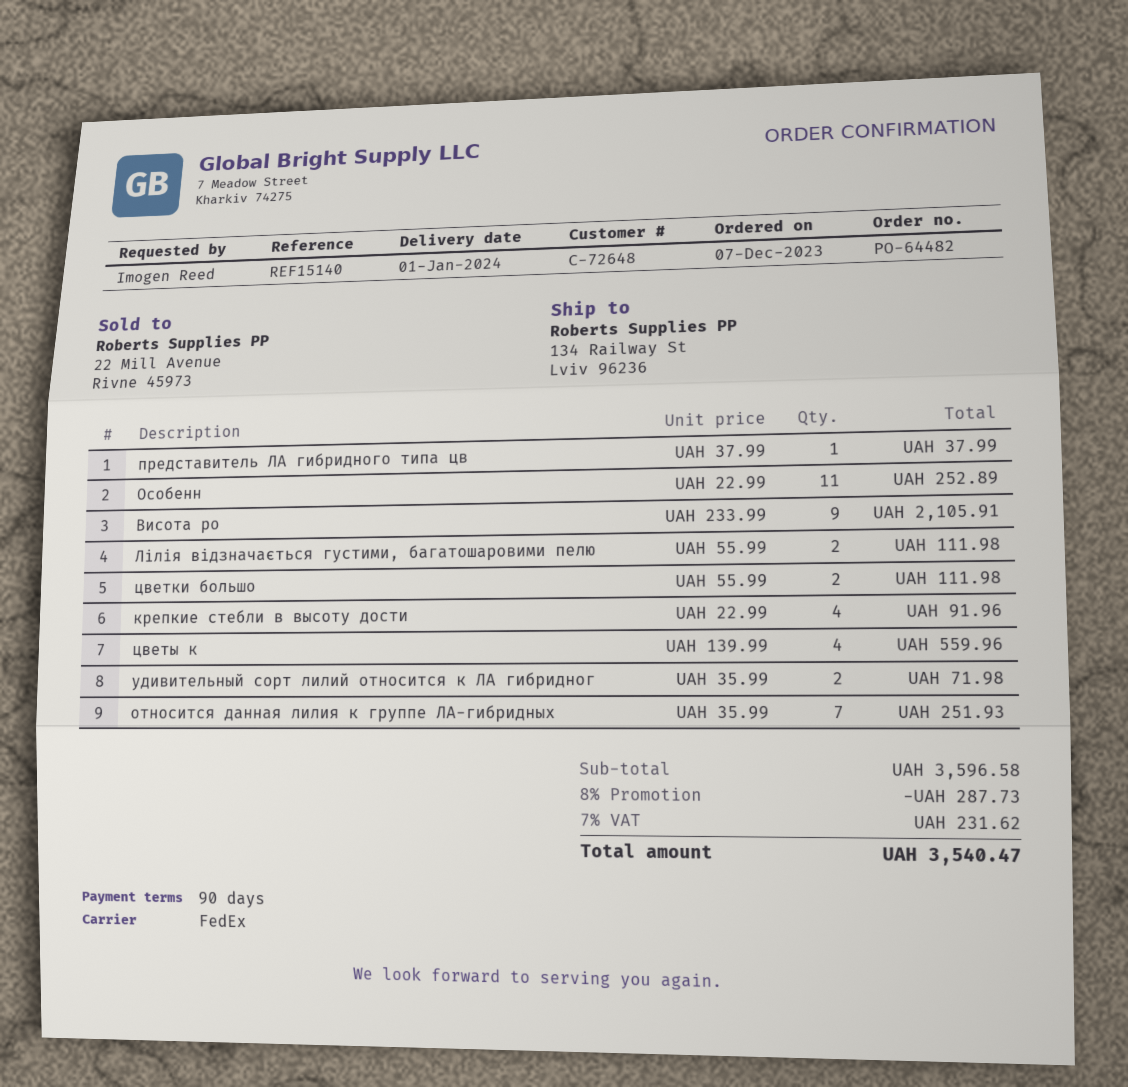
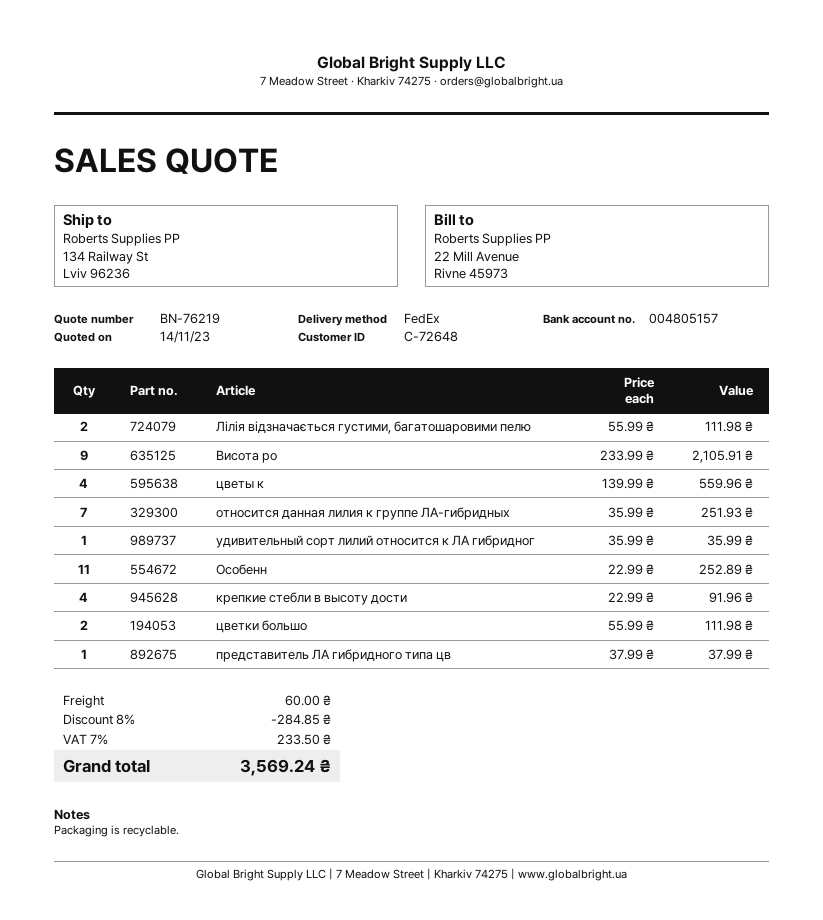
удивительный сорт лилий относится к ЛА гибридног: 2 x 35.99 = 71.98 -> 1 x 35.99 = 35.99
discount: 8% = 287.73 -> 8% = 284.85
shipping: none -> 60.00
tax: 7% = 231.62 -> 7% = 233.50
total: 3540.47 -> 3569.24

